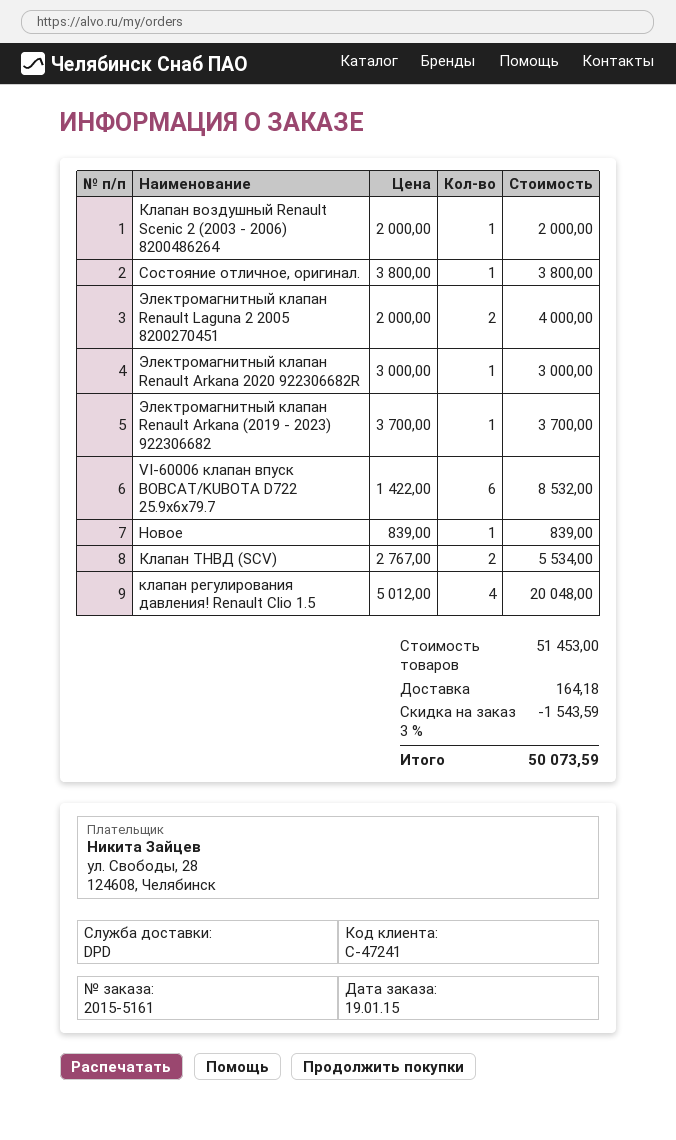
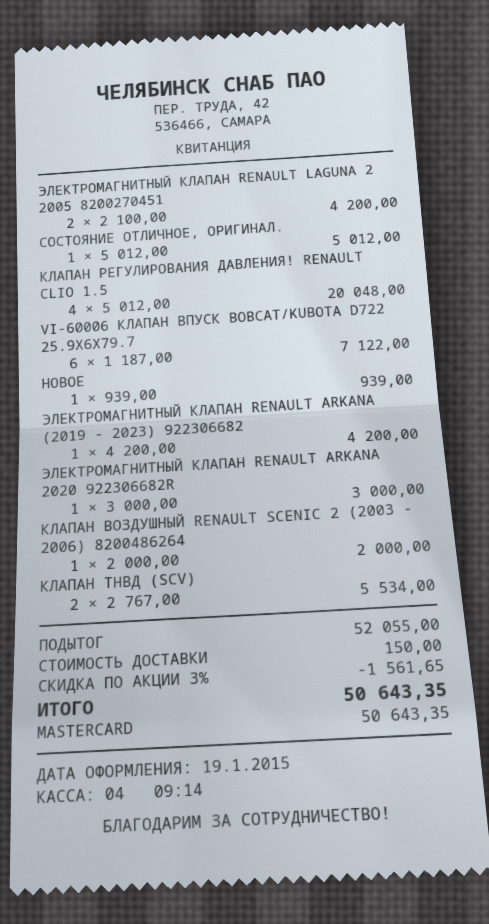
Состояние отличное, оригинал.: 1 x 3800.00 = 3800.00 -> 1 x 5012.00 = 5012.00
Электромагнитный клапан Renault Laguna 2 2005 8200270451: 2 x 2000.00 = 4000.00 -> 2 x 2100.00 = 4200.00
Электромагнитный клапан Renault Arkana (2019 - 2023) 922306682: 1 x 3700.00 = 3700.00 -> 1 x 4200.00 = 4200.00
VI-60006 клапан впуск BOBCAT/KUBOTA D722 25.9x6x79.7: 6 x 1422.00 = 8532.00 -> 6 x 1187.00 = 7122.00
Новое: 1 x 839.00 = 839.00 -> 1 x 939.00 = 939.00
subtotal: 51453.00 -> 52055.00
discount: 3% = 1543.59 -> 3% = 1561.65
shipping: 164.18 -> 150.00
total: 50073.59 -> 50643.35

